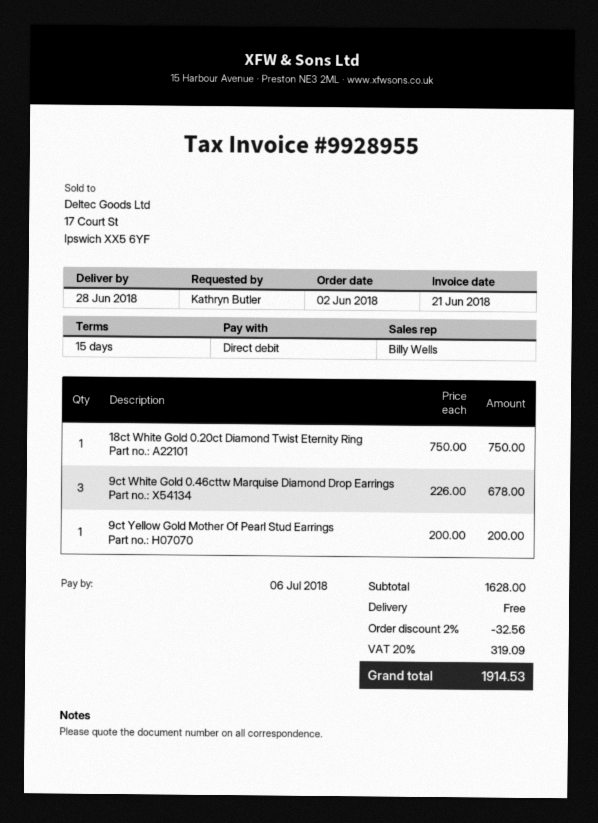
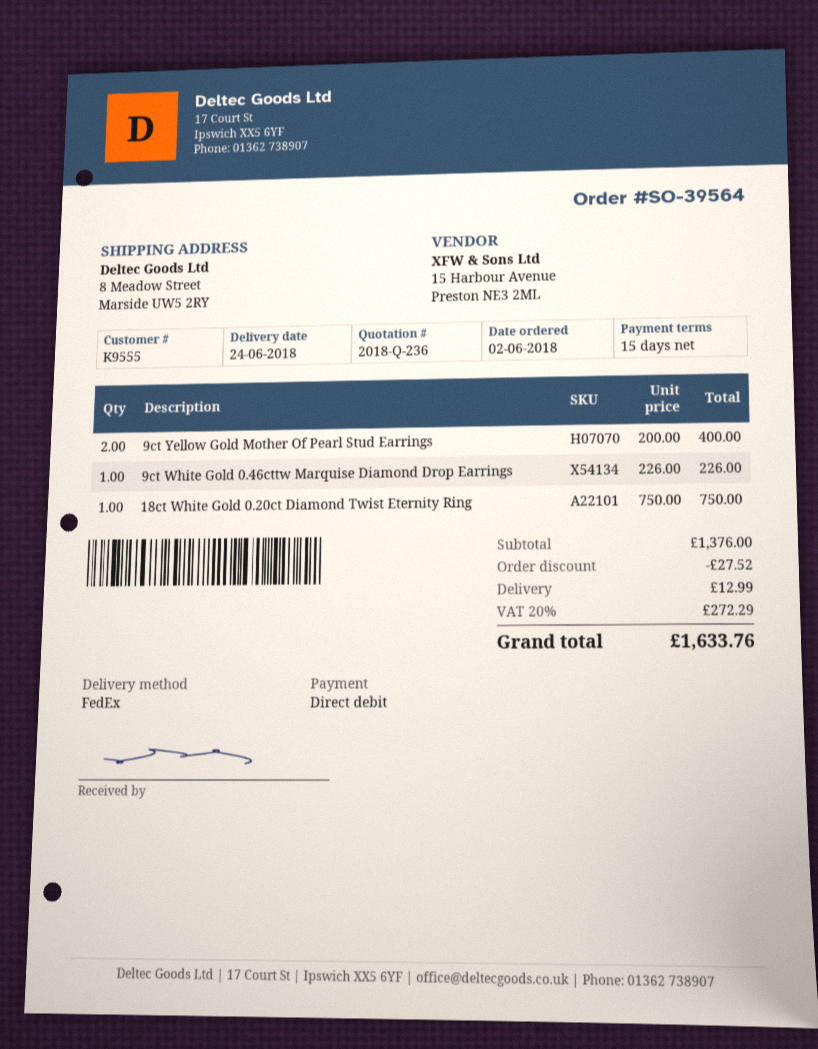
delivery date: 2018-06-28 -> 2018-06-24
9ct White Gold 0.46cttw Marquise Diamond Drop Earrings: 3 x 226.00 = 678.00 -> 1 x 226.00 = 226.00
9ct Yellow Gold Mother Of Pearl Stud Earrings: 1 x 200.00 = 200.00 -> 2 x 200.00 = 400.00
subtotal: 1628.00 -> 1376.00
discount: 32.56 -> 27.52
shipping: 0.00 -> 12.99
tax: 20% = 319.09 -> 20% = 272.29
total: 1914.53 -> 1633.76

